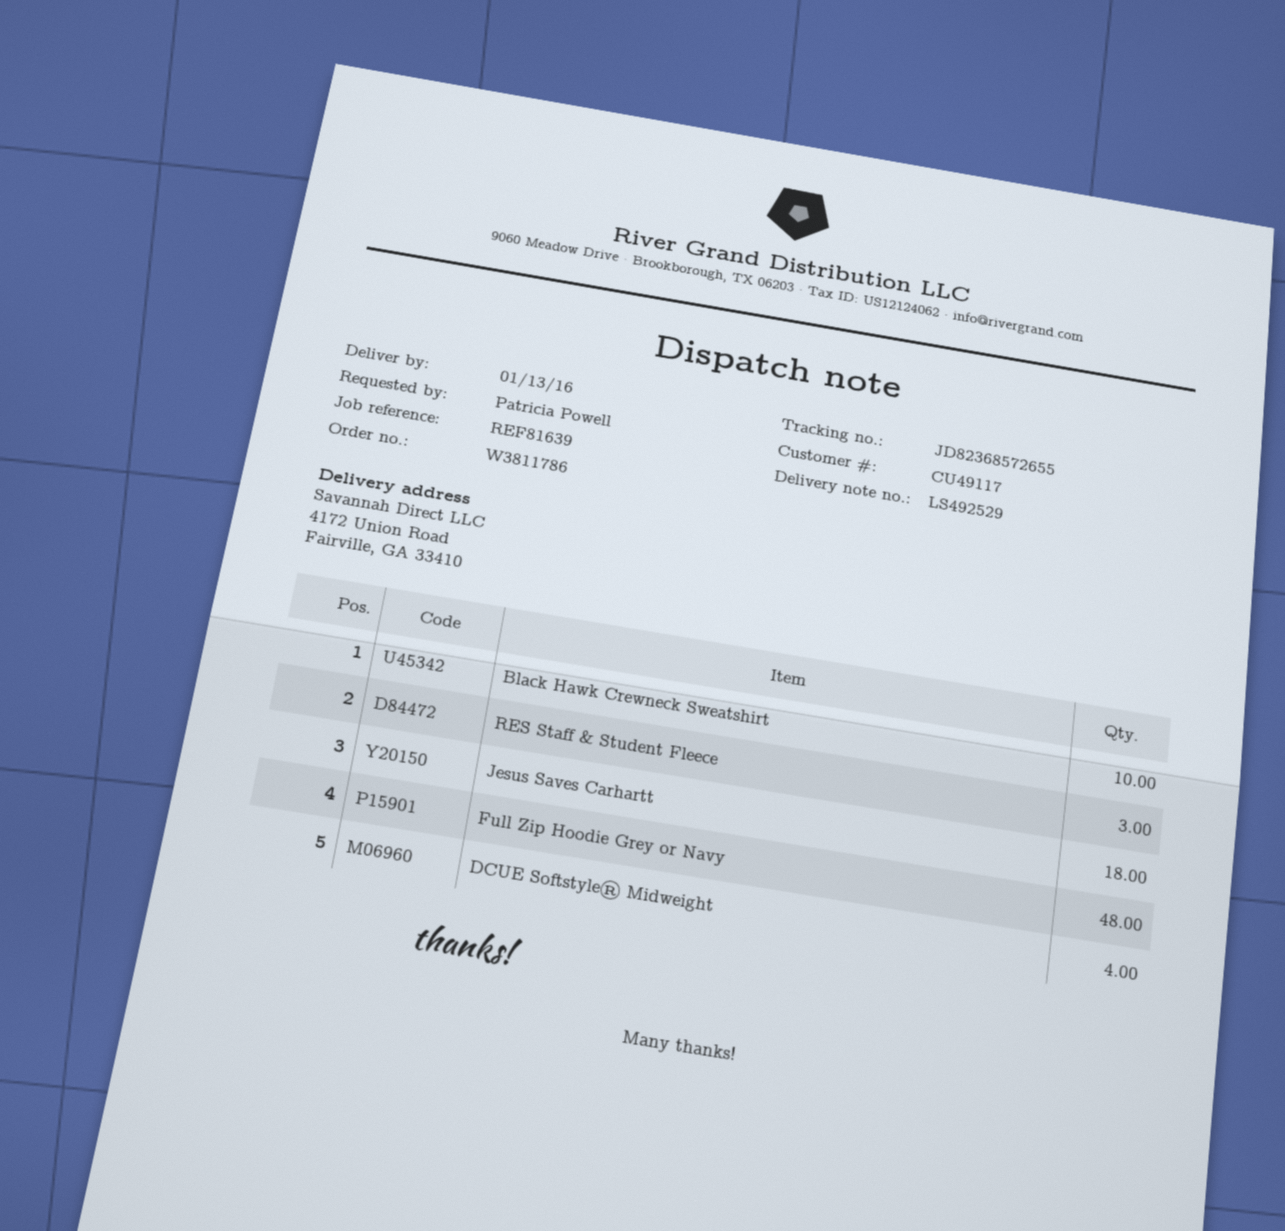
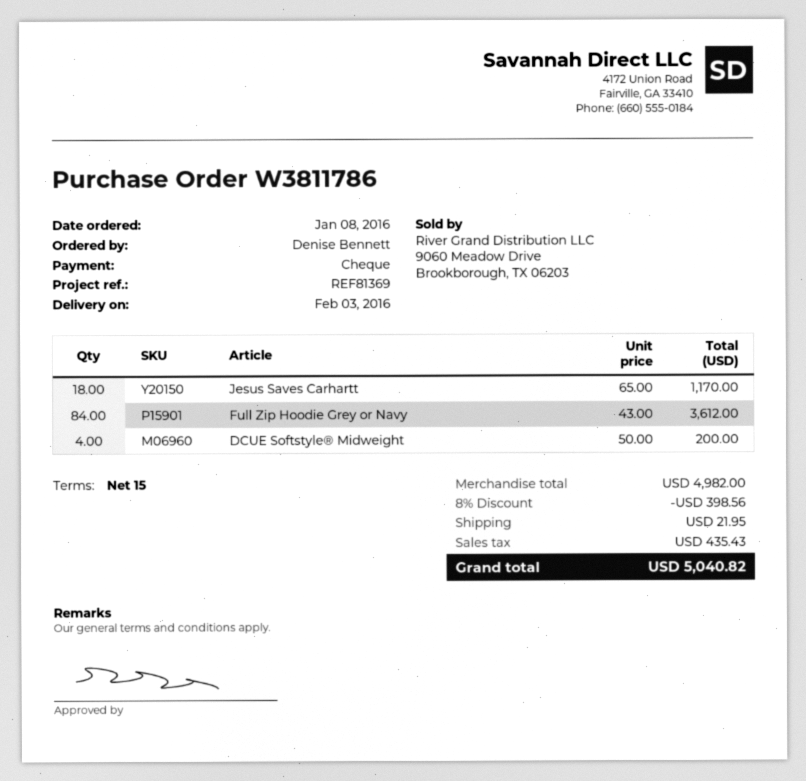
delivery date: 2016-01-13 -> 2016-02-03
reference: REF81639 -> REF81369
ordered by: Patricia Powell -> Denise Bennett
Black Hawk Crewneck Sweatshirt: 10 -> none
RES Staff & Student Fleece: 3 -> none
Full Zip Hoodie Grey or Navy: 48 -> 84

